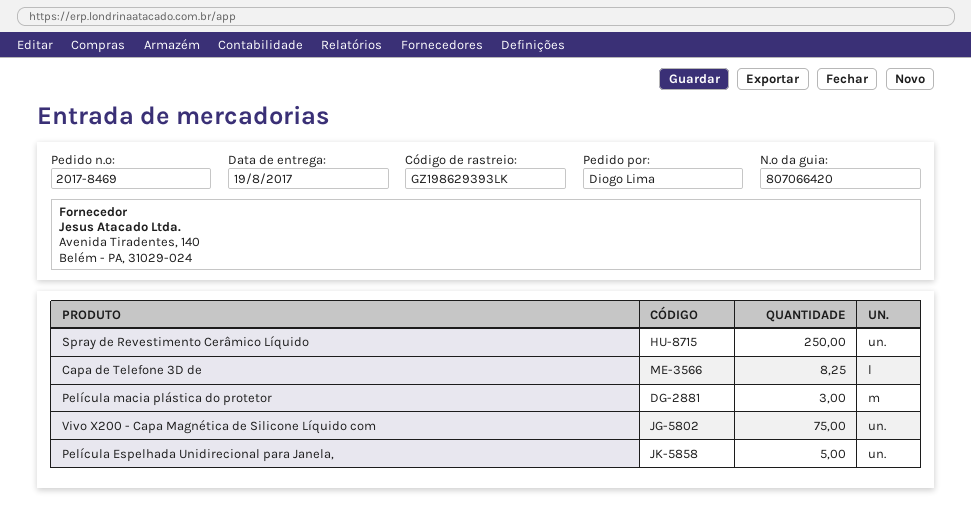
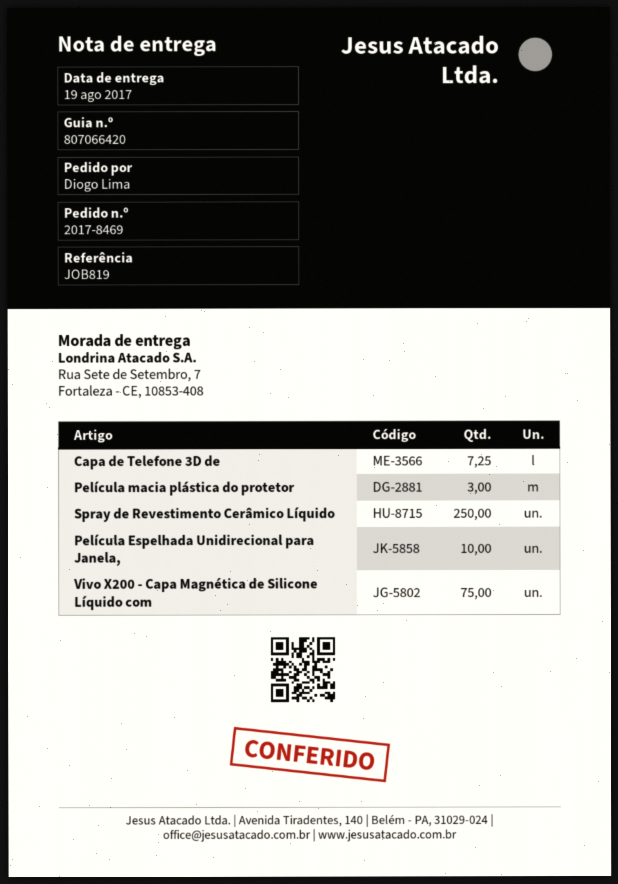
Capa de Telefone 3D de: 8.25 -> 7.25
Película Espelhada Unidirecional para Janela,: 5 -> 10

